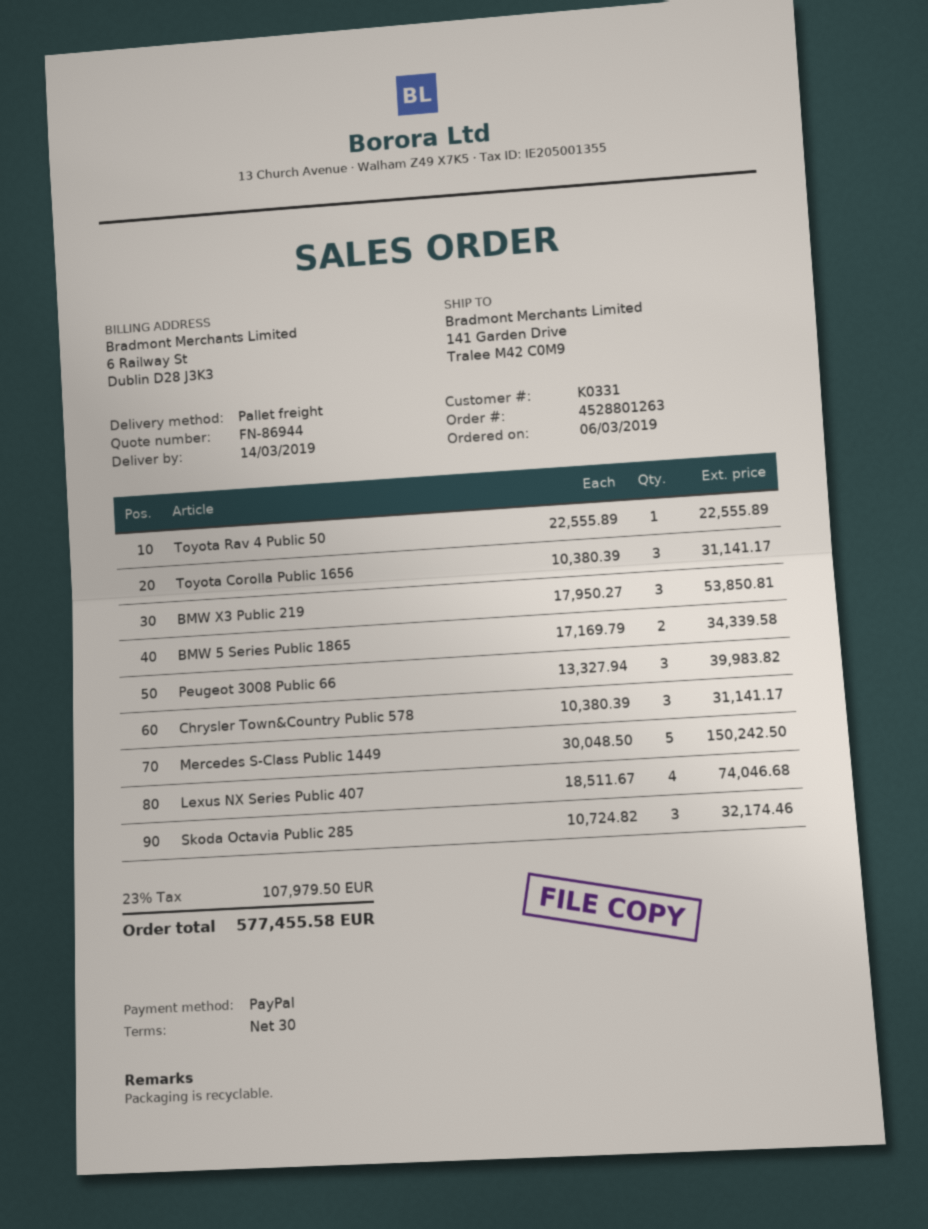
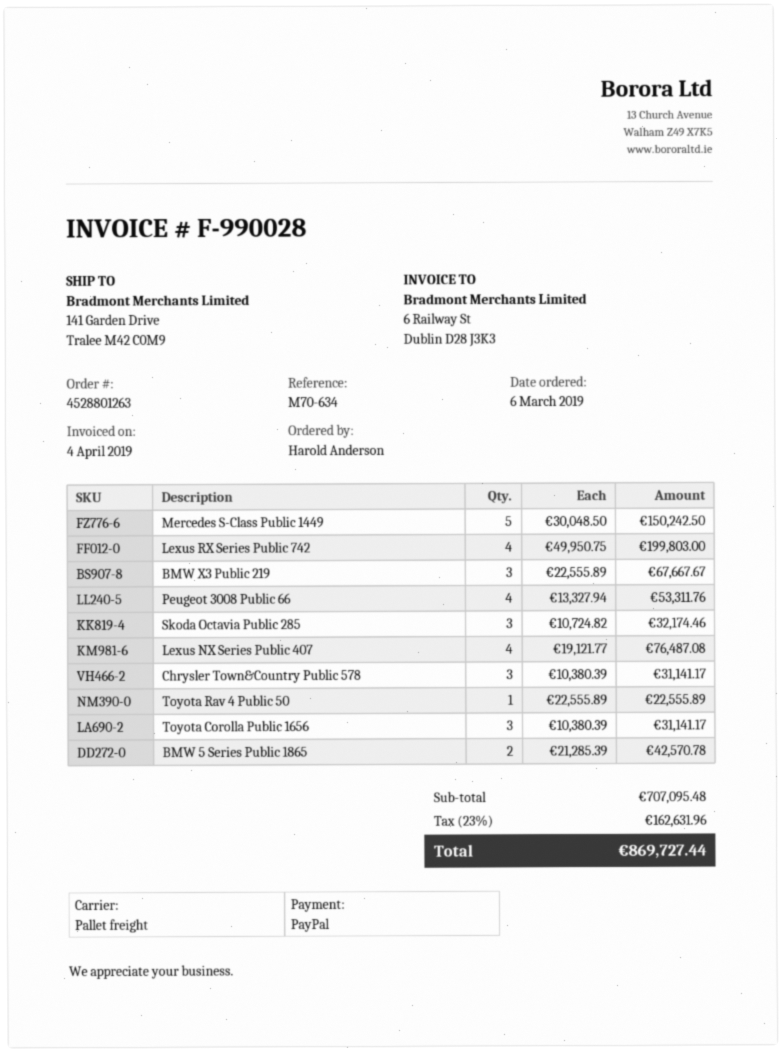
BMW X3 Public 219: 3 x 17950.27 = 53850.81 -> 3 x 22555.89 = 67667.67
BMW 5 Series Public 1865: 2 x 17169.79 = 34339.58 -> 2 x 21285.39 = 42570.78
Peugeot 3008 Public 66: 3 x 13327.94 = 39983.82 -> 4 x 13327.94 = 53311.76
Lexus NX Series Public 407: 4 x 18511.67 = 74046.68 -> 4 x 19121.77 = 76487.08
Lexus RX Series Public 742: none -> 4 x 49950.75 = 199803.00
tax: 23% = 107979.50 -> 23% = 162631.96
total: 577455.58 -> 869727.44

